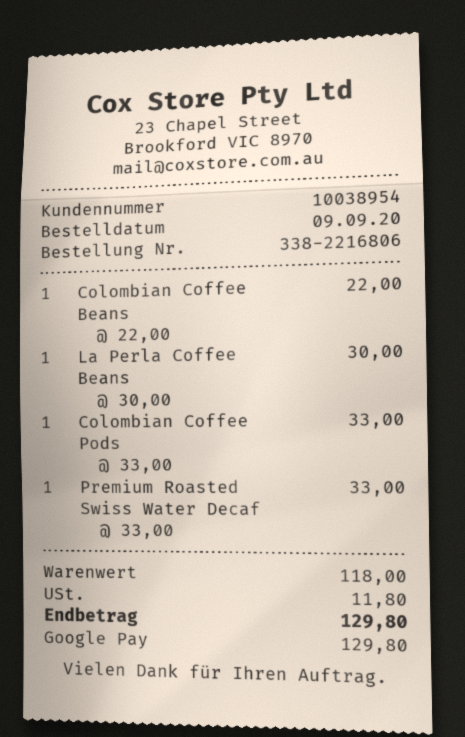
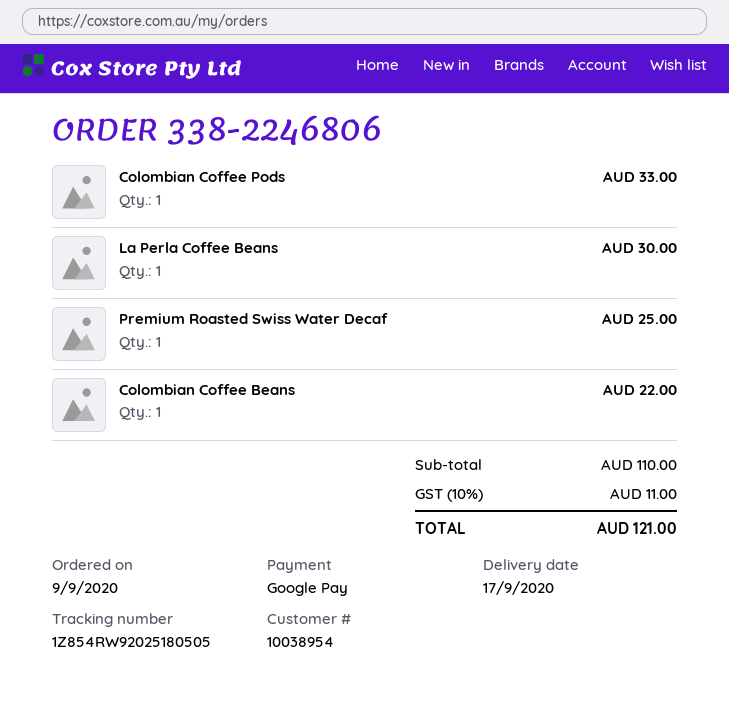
order number: 338-2216806 -> 338-2246806
Premium Roasted Swiss Water Decaf: 1 for 33.00 -> 1 for 25.00
subtotal: 118.00 -> 110.00
tax: 11.80 -> 11.00
total: 129.80 -> 121.00

